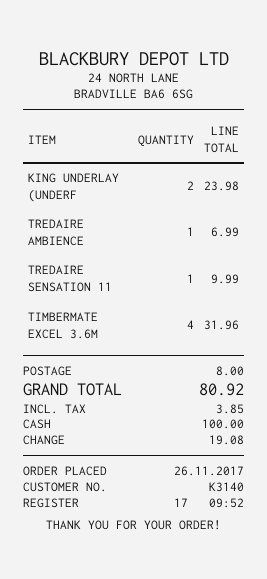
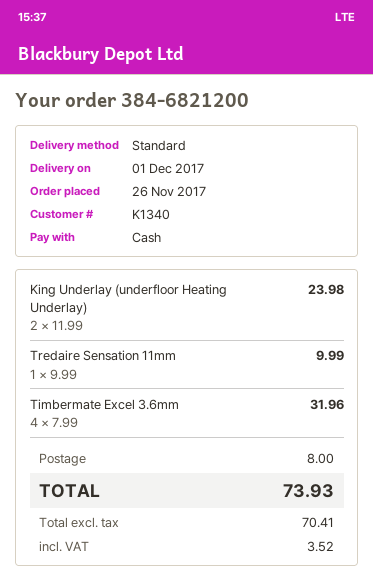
customer number: K3140 -> K1340
TREDAIRE AMBIENCE: 1 for 6.99 -> none
tax: 3.85 -> 3.52
total: 80.92 -> 73.93

